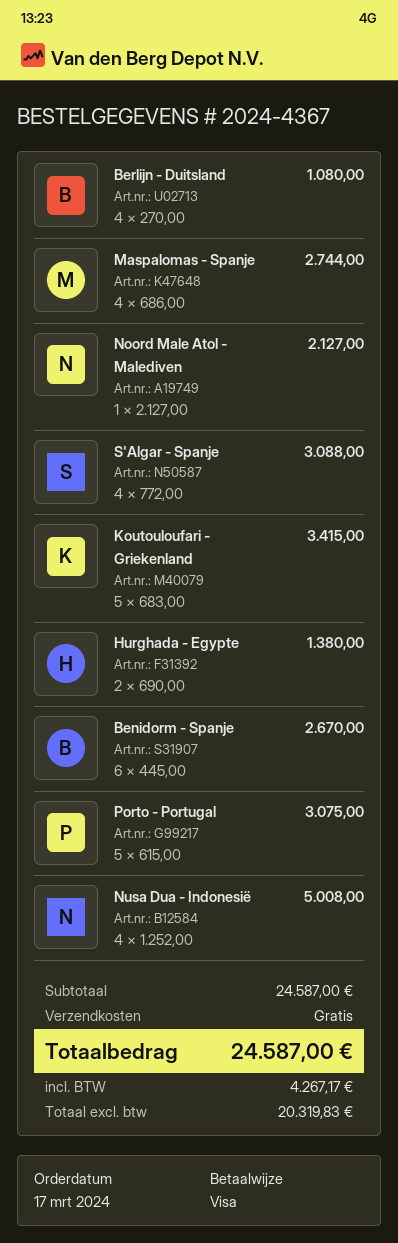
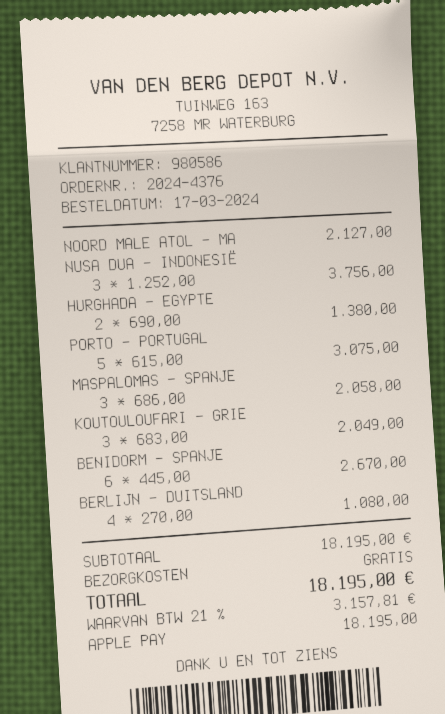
order number: 2024-4367 -> 2024-4376
payment method: Visa -> Apple Pay
Maspalomas - Spanje: 4 x 686.00 = 2744.00 -> 3 x 686.00 = 2058.00
S'Algar - Spanje: 4 x 772.00 = 3088.00 -> none
Koutouloufari - Griekenland: 5 x 683.00 = 3415.00 -> 3 x 683.00 = 2049.00
Nusa Dua - Indonesië: 4 x 1252.00 = 5008.00 -> 3 x 1252.00 = 3756.00
subtotal: 24587.00 -> 18195.00
tax: 4267.17 -> 3157.81
total: 24587.00 -> 18195.00

